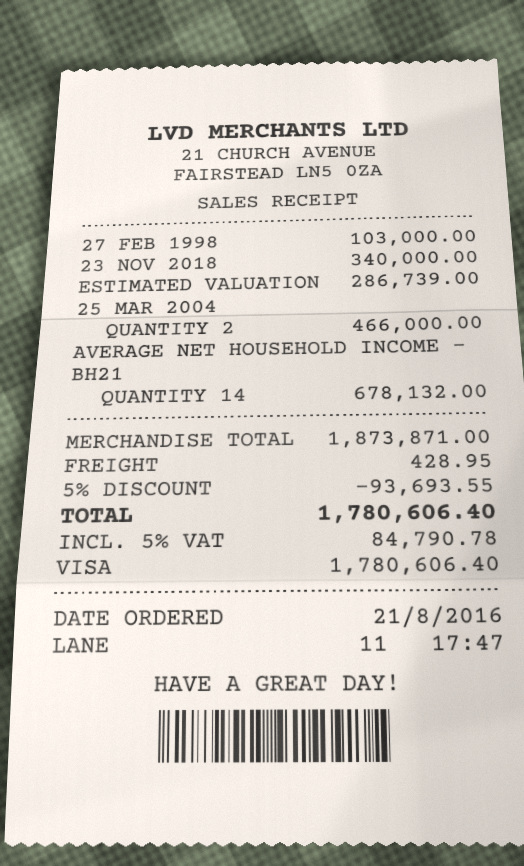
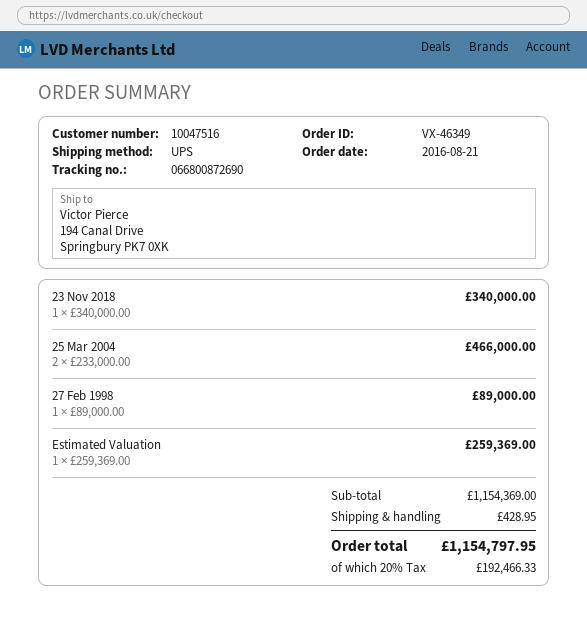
27 FEB 1998: 1 for 103000.00 -> 1 for 89000.00
ESTIMATED VALUATION: 1 for 286739.00 -> 1 for 259369.00
AVERAGE NET HOUSEHOLD INCOME - BH21: 14 for 678132.00 -> none
subtotal: 1873871.00 -> 1154369.00
discount: 5% = 93693.55 -> none
tax: 5% = 84790.78 -> 20% = 192466.33
total: 1780606.40 -> 1154797.95

